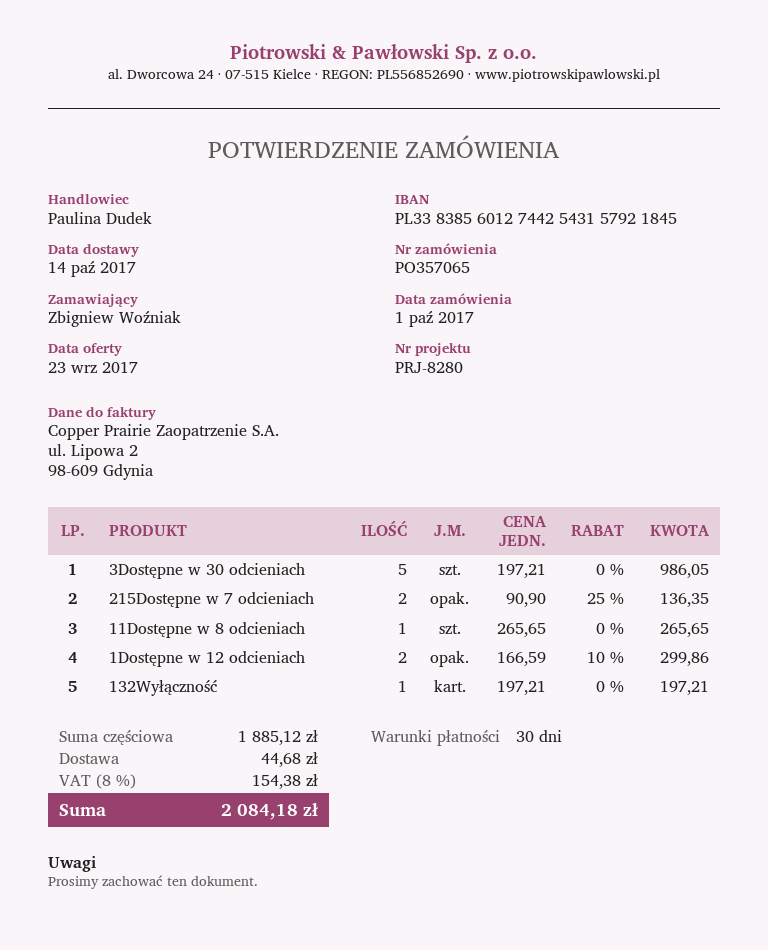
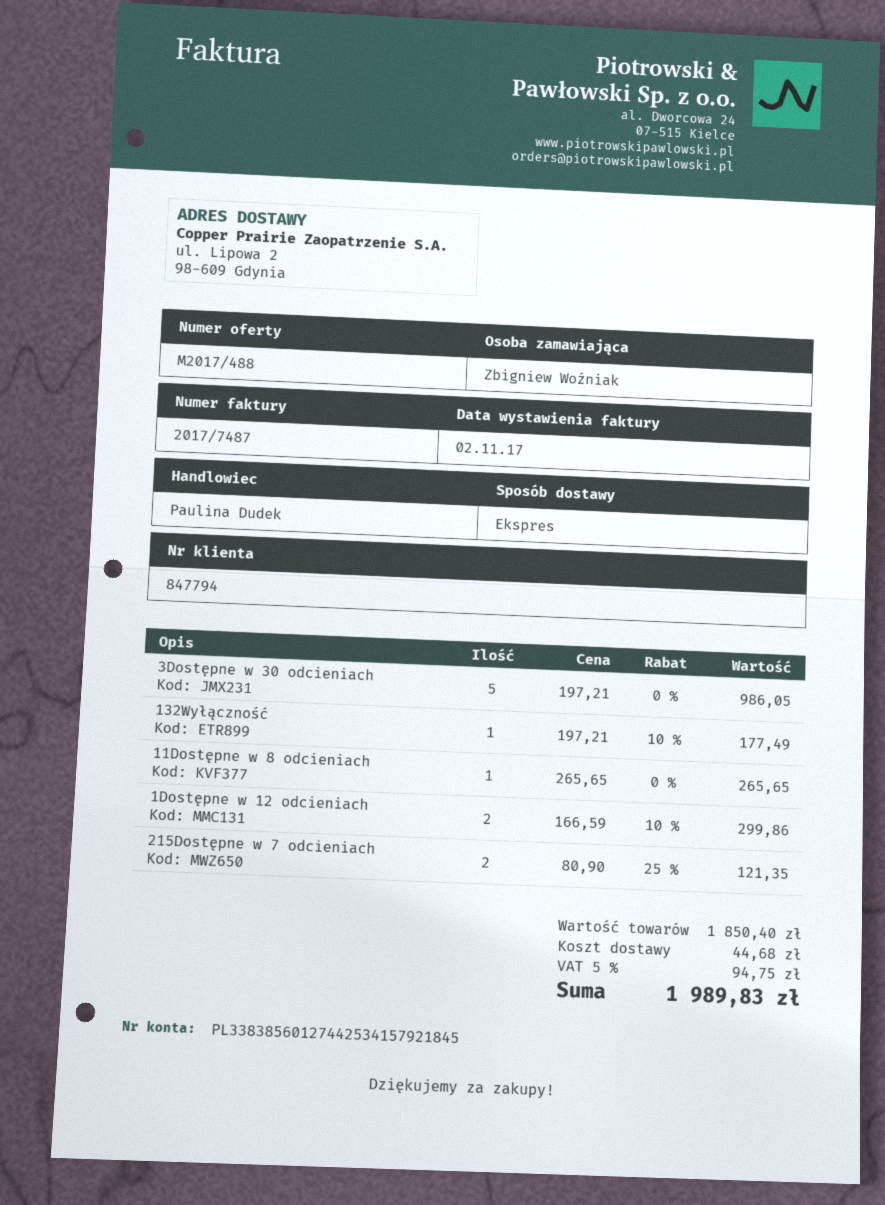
bank account: PL33838560127442543157921845 -> PL33838560127442534157921845
215Dostępne w 7 odcieniach: 2 x 90.90 - 25% = 136.35 -> 2 x 80.90 - 25% = 121.35
132Wyłączność: 1 x 197.21 = 197.21 -> 1 x 197.21 - 10% = 177.49
subtotal: 1885.12 -> 1850.40
tax: 8% = 154.38 -> 5% = 94.75
total: 2084.18 -> 1989.83

